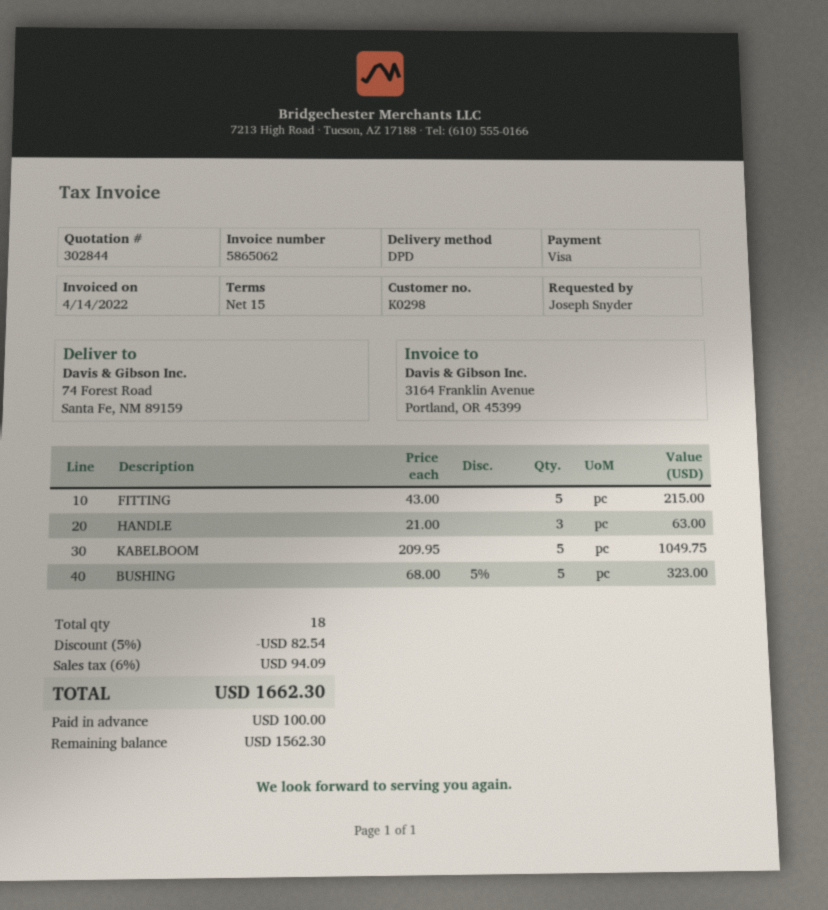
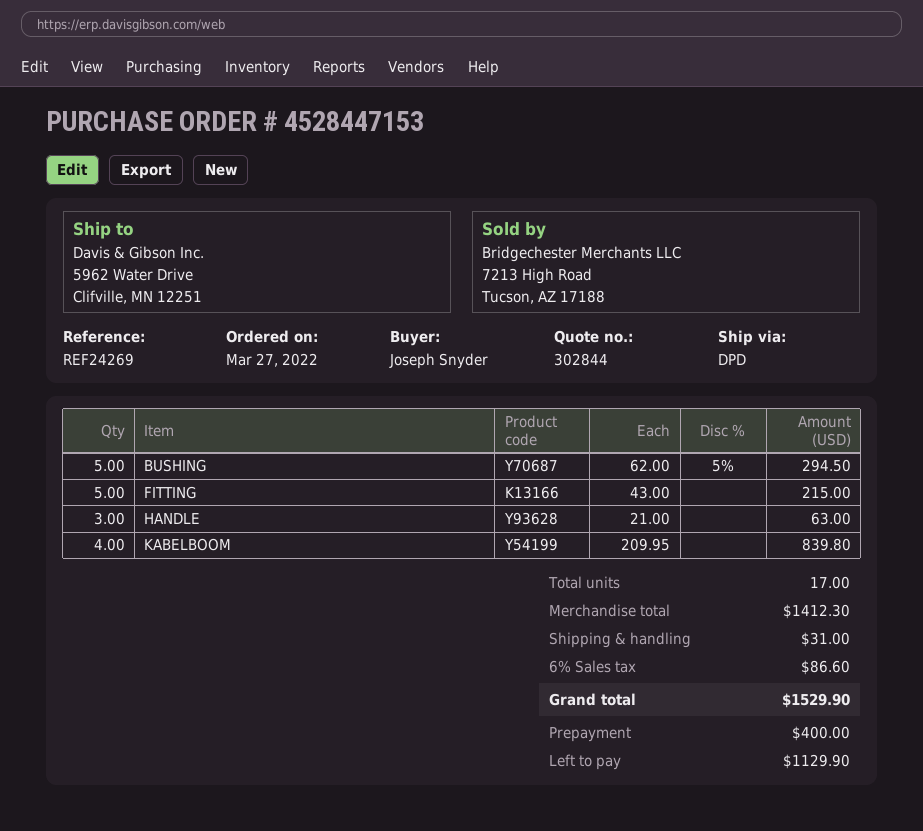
ship to: 74 Forest Road, Santa Fe, NM 89159 -> 5962 Water Drive, Clifville, MN 12251
KABELBOOM: 5 x 209.95 = 1049.75 -> 4 x 209.95 = 839.80
BUSHING: 5 x 68.00 - 5% = 323.00 -> 5 x 62.00 - 5% = 294.50
total quantity: 18 -> 17
discount: 5% = 82.54 -> none
shipping: none -> 31.00
tax: 6% = 94.09 -> 6% = 86.60
total: 1662.30 -> 1529.90
deposit: 100.00 -> 400.00
balance: 1562.30 -> 1129.90

